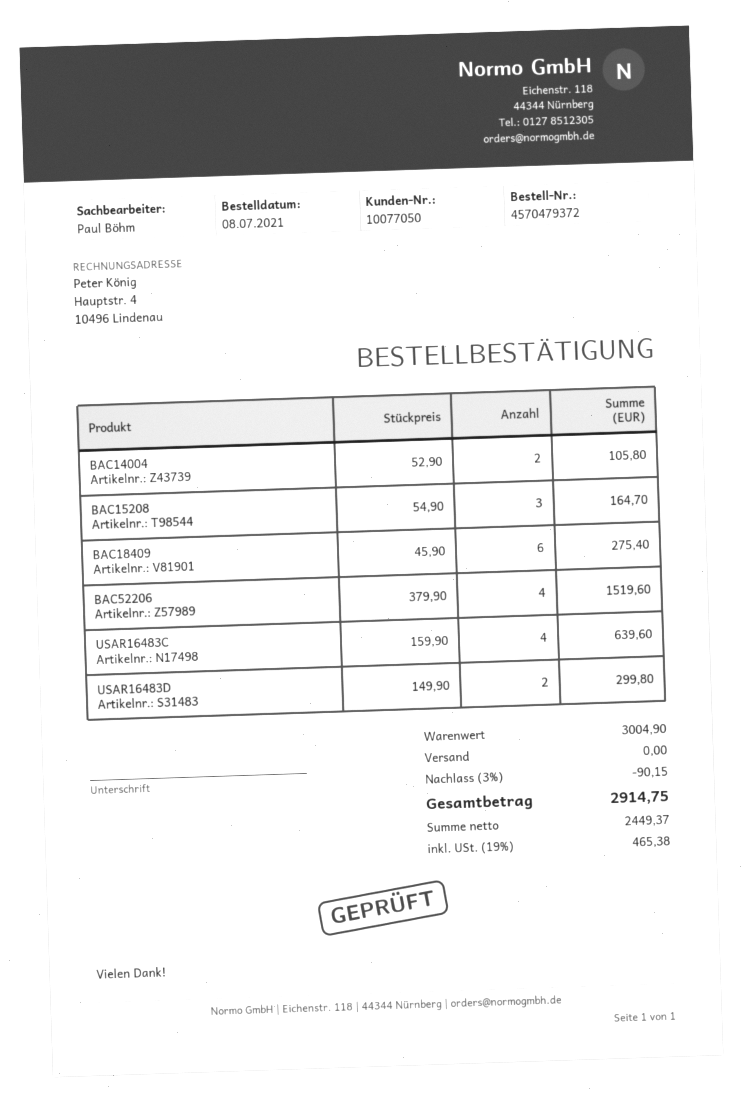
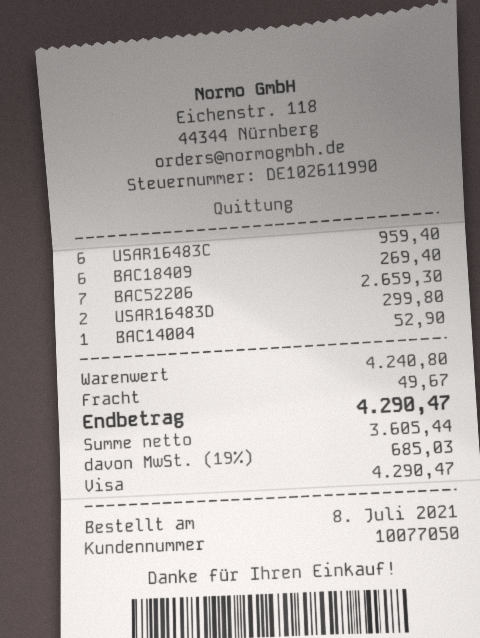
BAC14004: 2 for 105.80 -> 1 for 52.90
BAC15208: 3 for 164.70 -> none
BAC18409: 6 for 275.40 -> 6 for 269.40
BAC52206: 4 for 1519.60 -> 7 for 2659.30
USAR16483C: 4 for 639.60 -> 6 for 959.40
subtotal: 3004.90 -> 4240.80
discount: 3% = 90.15 -> none
shipping: 0.00 -> 49.67
net: 2449.37 -> 3605.44
tax: 19% = 465.38 -> 19% = 685.03
total: 2914.75 -> 4290.47

